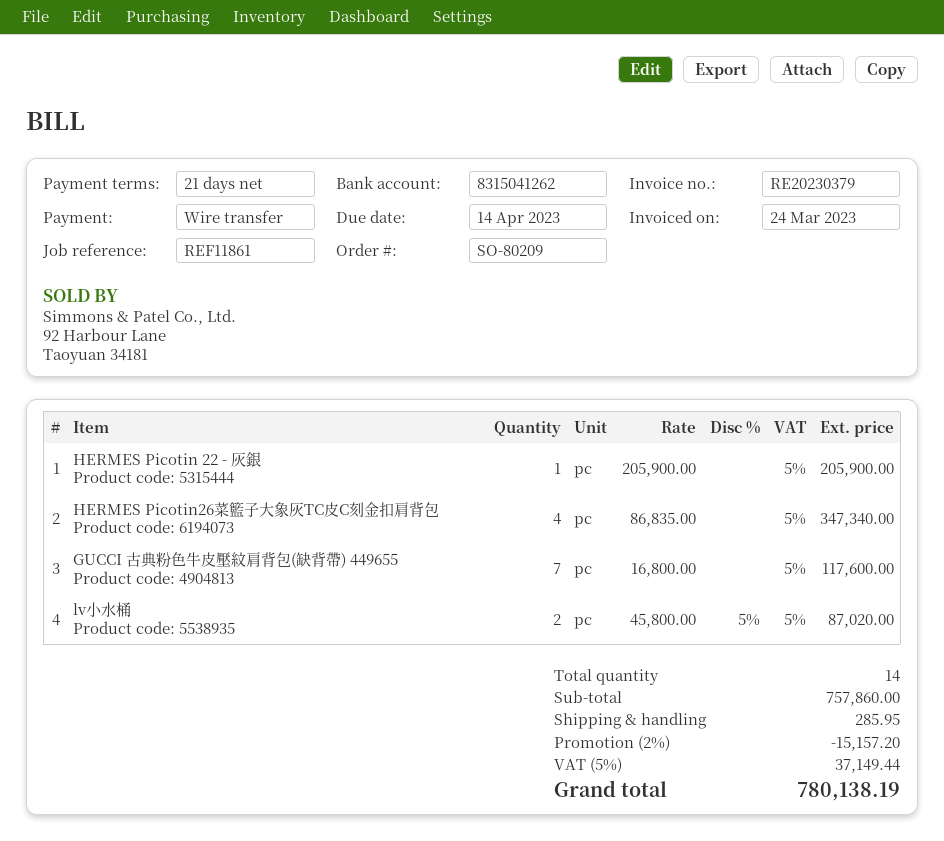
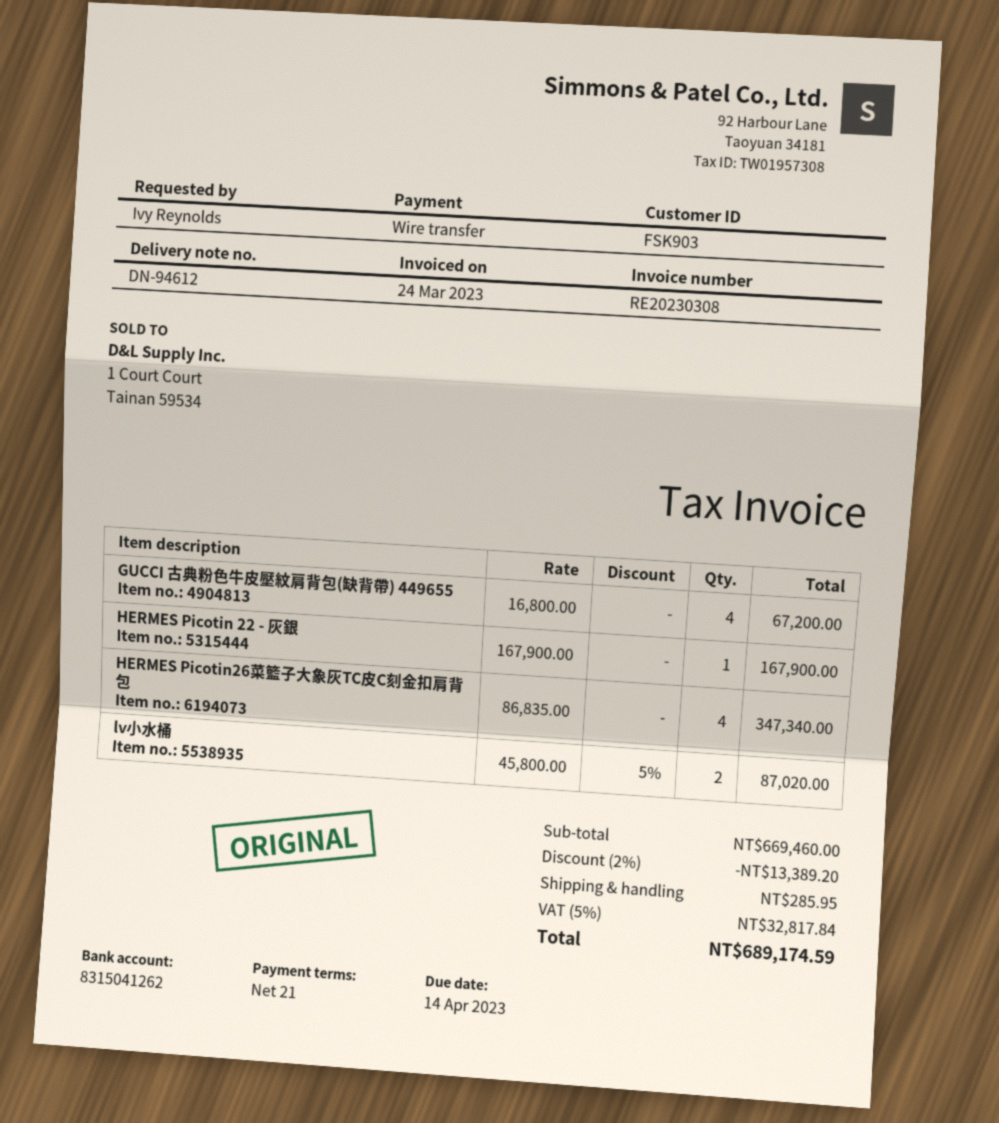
invoice number: RE20230379 -> RE20230308
HERMES Picotin 22 - 灰銀: 1 x 205900.00 = 205900.00 -> 1 x 167900.00 = 167900.00
GUCCI 古典粉色牛皮壓紋肩背包(缺背帶) 449655: 7 x 16800.00 = 117600.00 -> 4 x 16800.00 = 67200.00
subtotal: 757860.00 -> 669460.00
discount: 2% = 15157.20 -> 2% = 13389.20
tax: 5% = 37149.44 -> 5% = 32817.84
total: 780138.19 -> 689174.59

